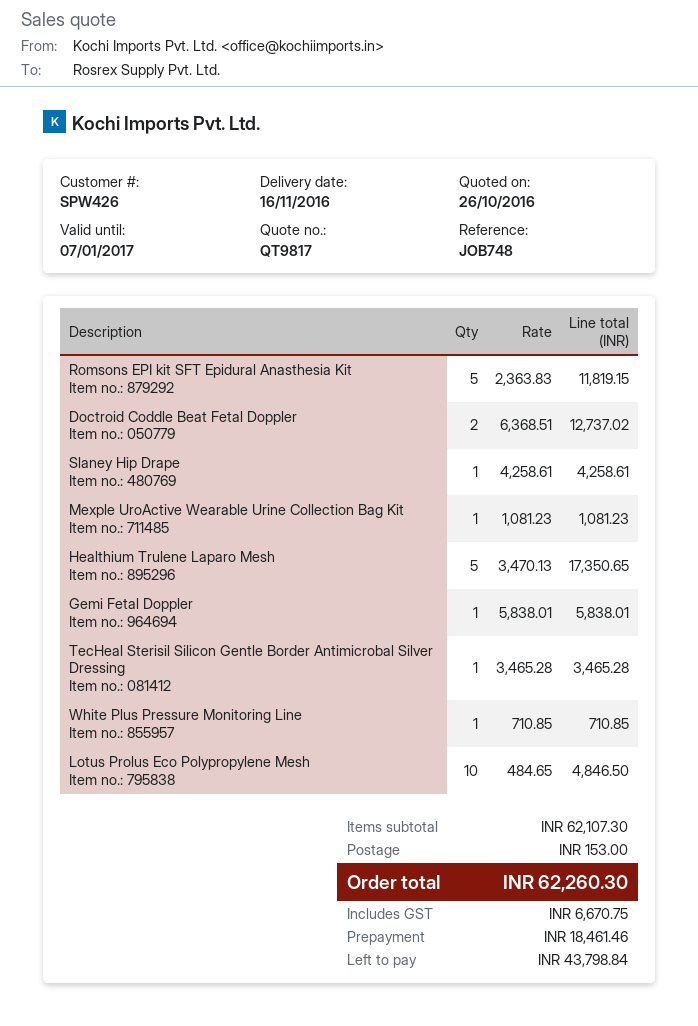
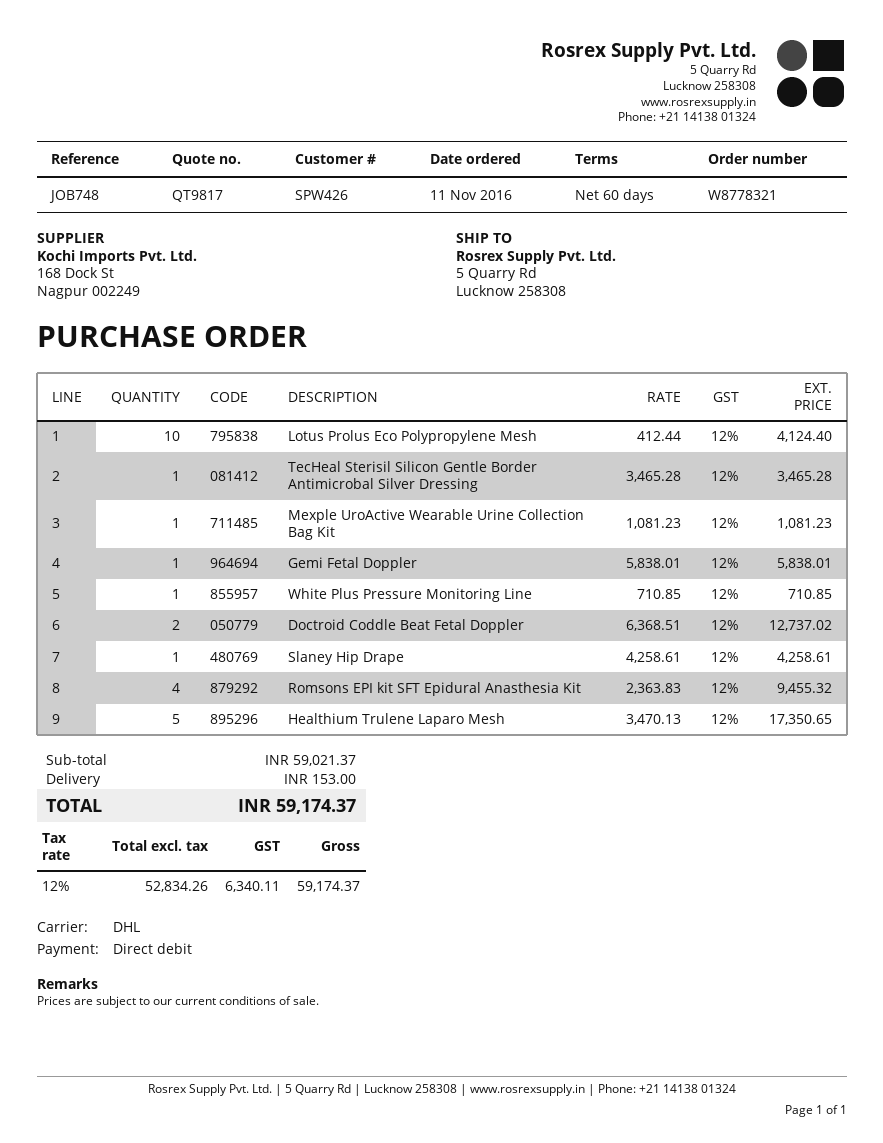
Romsons EPI kit SFT Epidural Anasthesia Kit: 5 x 2363.83 = 11819.15 -> 4 x 2363.83 = 9455.32
Lotus Prolus Eco Polypropylene Mesh: 10 x 484.65 = 4846.50 -> 10 x 412.44 = 4124.40
subtotal: 62107.30 -> 59021.37
tax: 6670.75 -> 6340.11
total: 62260.30 -> 59174.37

